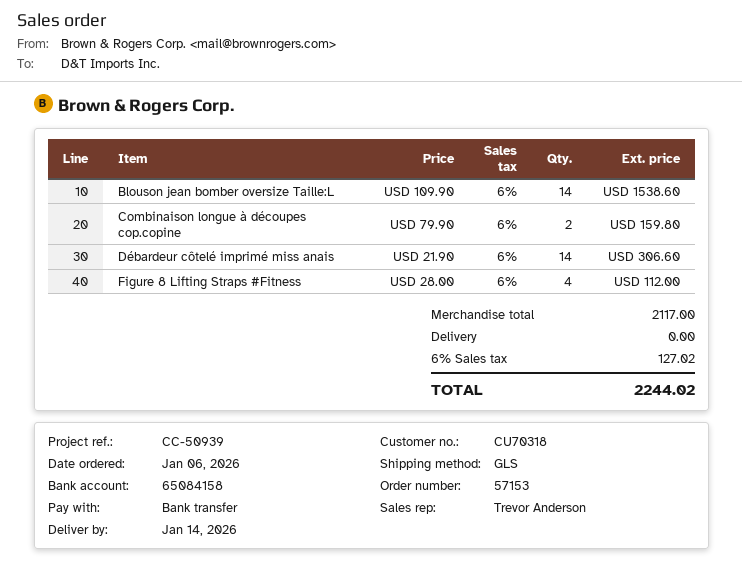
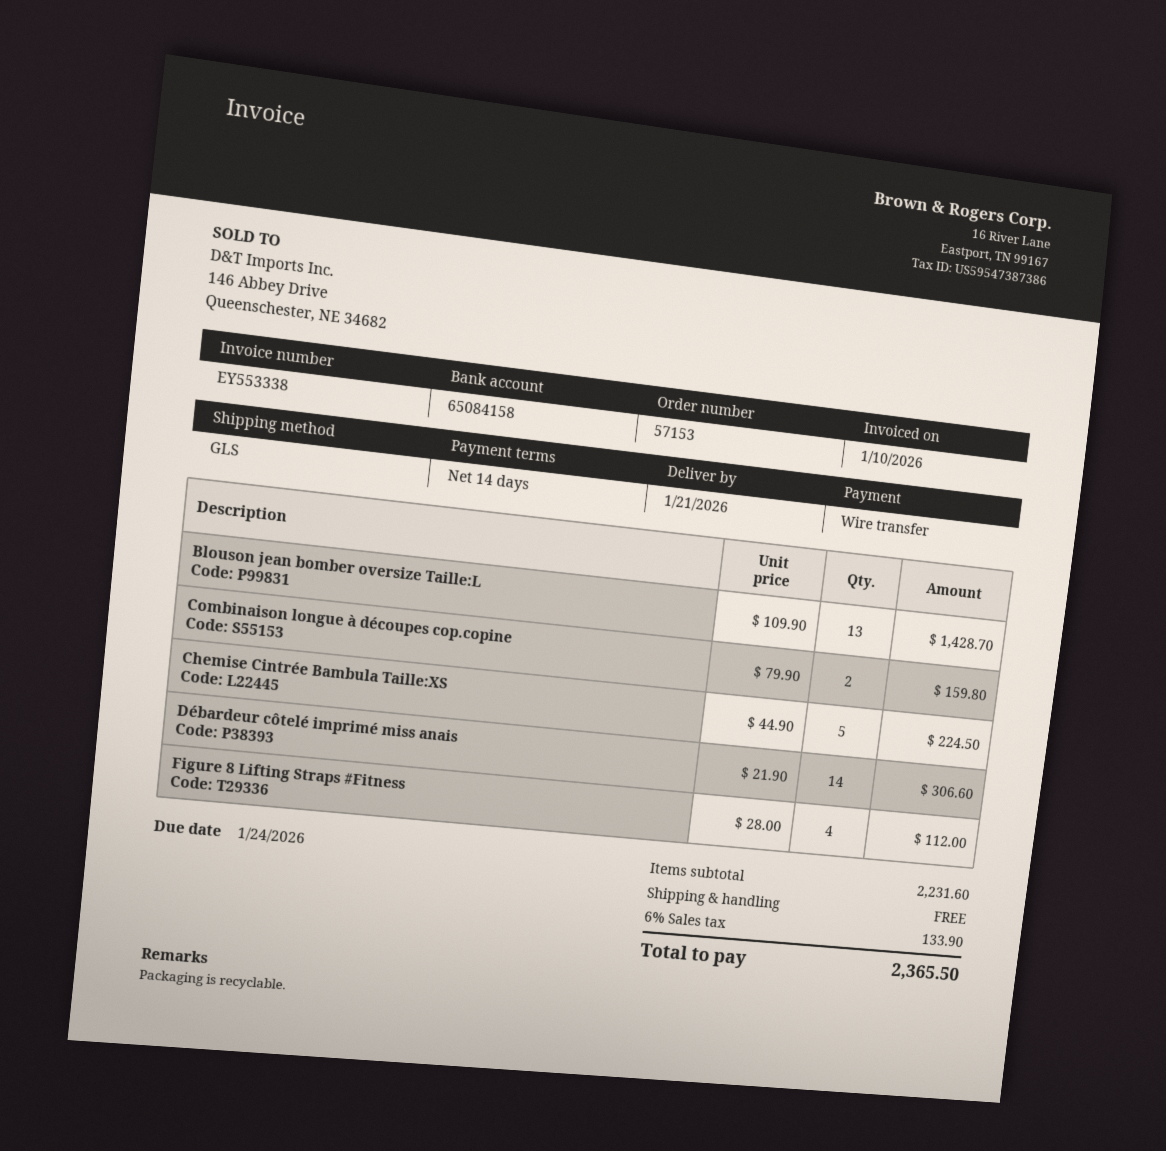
delivery date: 2026-01-14 -> 2026-01-21
Blouson jean bomber oversize Taille:L: 14 x 109.90 = 1538.60 -> 13 x 109.90 = 1428.70
Chemise Cintrée Bambula Taille:XS: none -> 5 x 44.90 = 224.50
subtotal: 2117.00 -> 2231.60
tax: 6% = 127.02 -> 6% = 133.90
total: 2244.02 -> 2365.50

